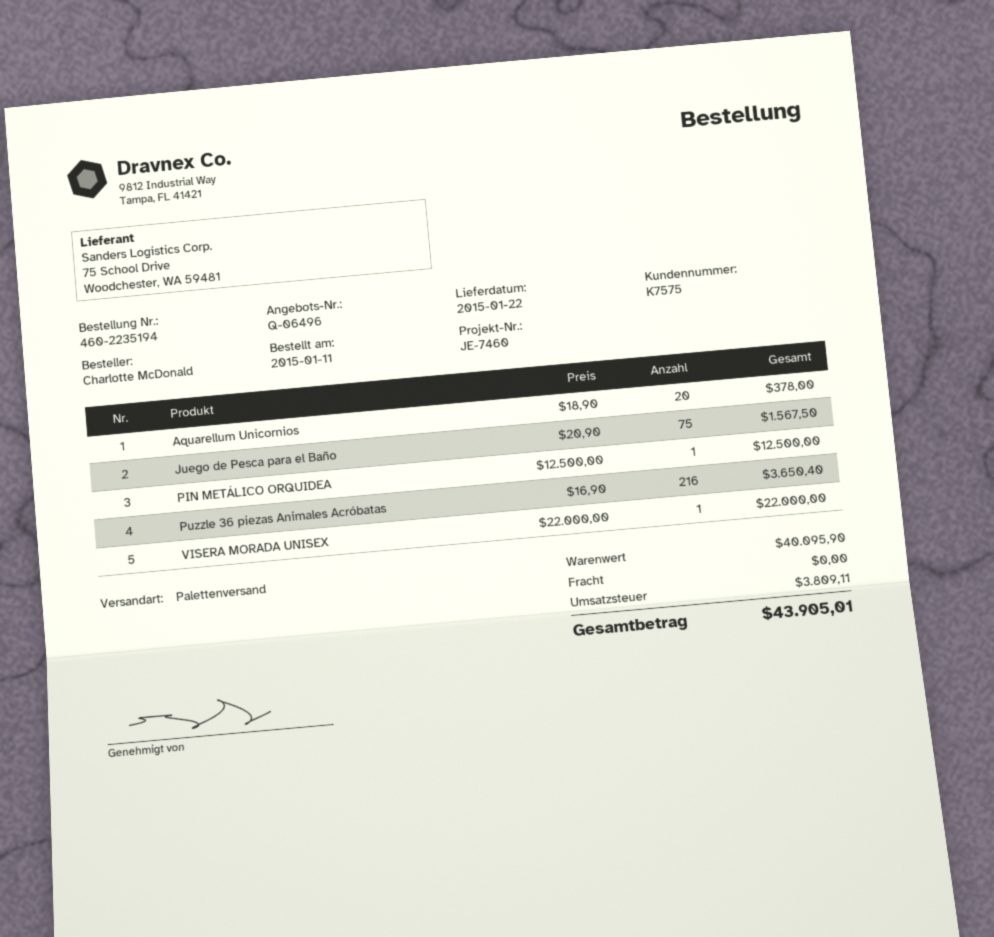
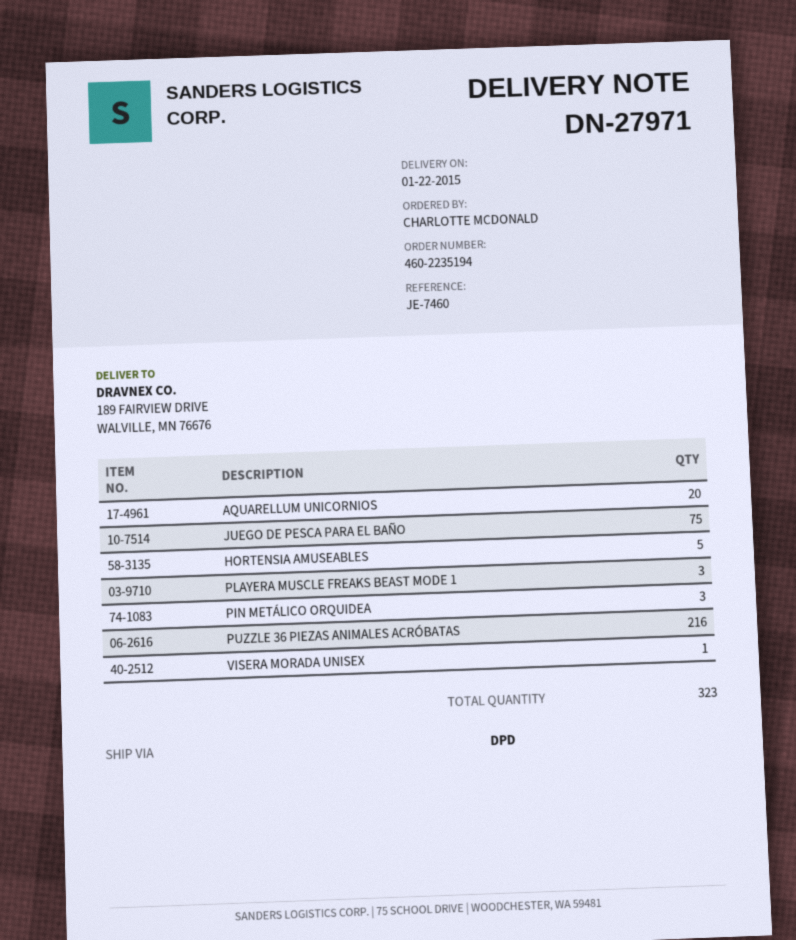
shipping method: pallet freight -> DPD
PIN METÁLICO ORQUIDEA: 1 -> 3
HORTENSIA AMUSEABLES: none -> 5
PLAYERA MUSCLE FREAKS BEAST MODE 1: none -> 3

